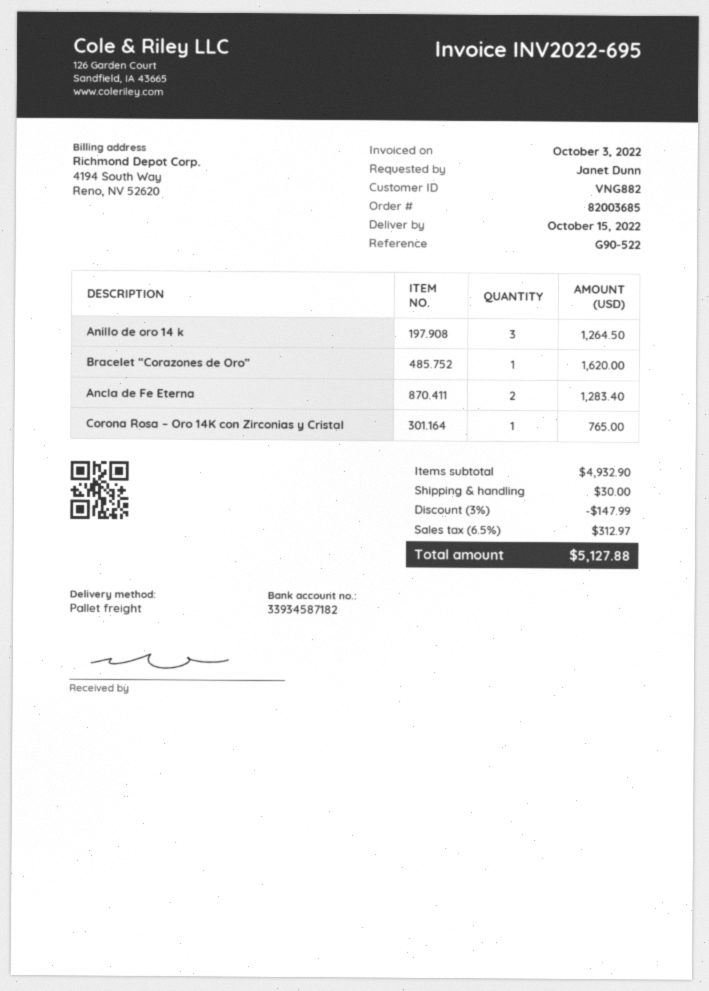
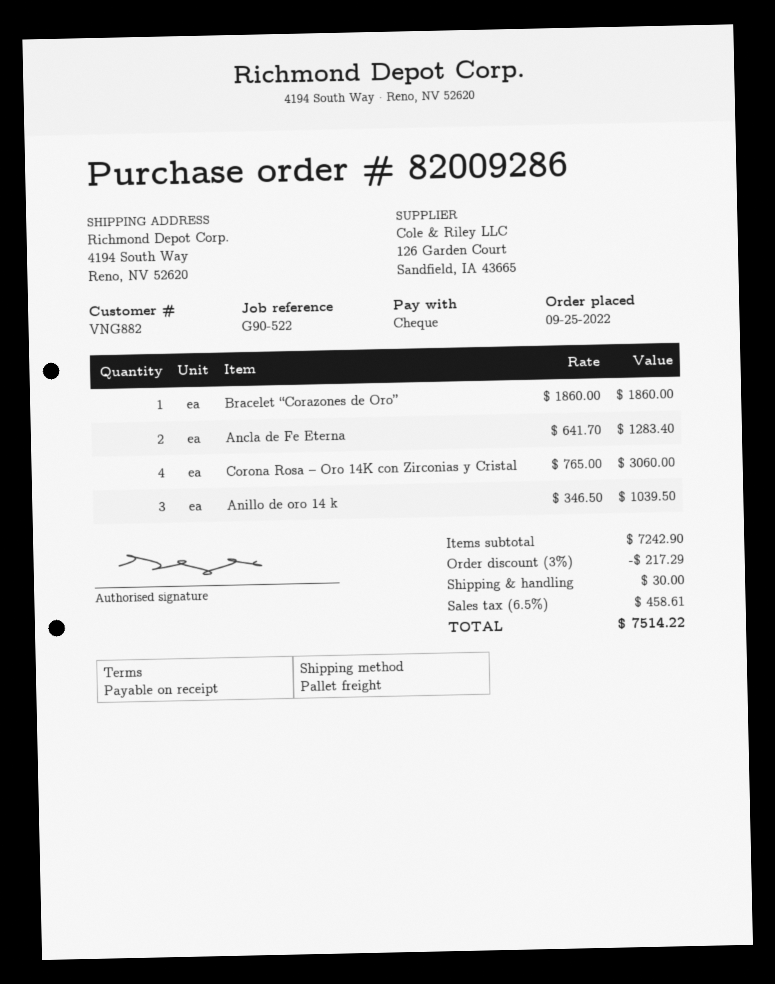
order number: 82003685 -> 82009286
Anillo de oro 14 k: 3 for 1264.50 -> 3 for 1039.50
Bracelet “Corazones de Oro”: 1 for 1620.00 -> 1 for 1860.00
Corona Rosa – Oro 14K con Zirconias y Cristal: 1 for 765.00 -> 4 for 3060.00
subtotal: 4932.90 -> 7242.90
discount: 3% = 147.99 -> 3% = 217.29
tax: 6.5% = 312.97 -> 6.5% = 458.61
total: 5127.88 -> 7514.22

